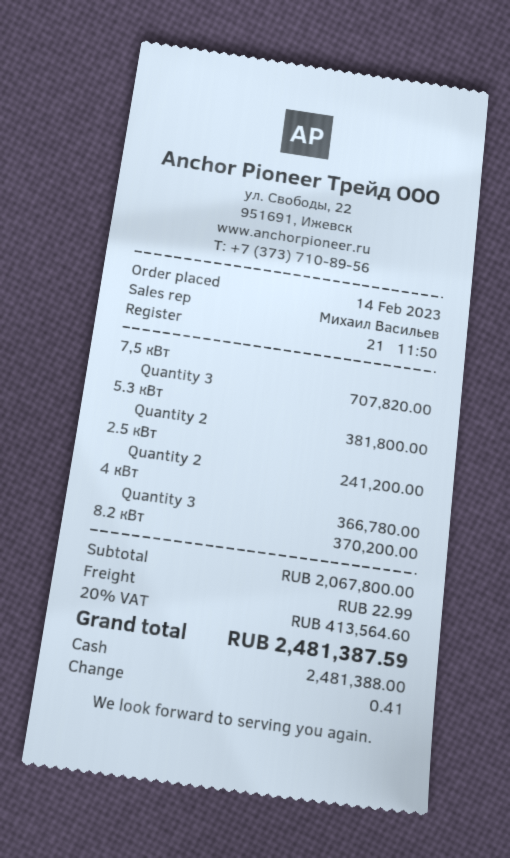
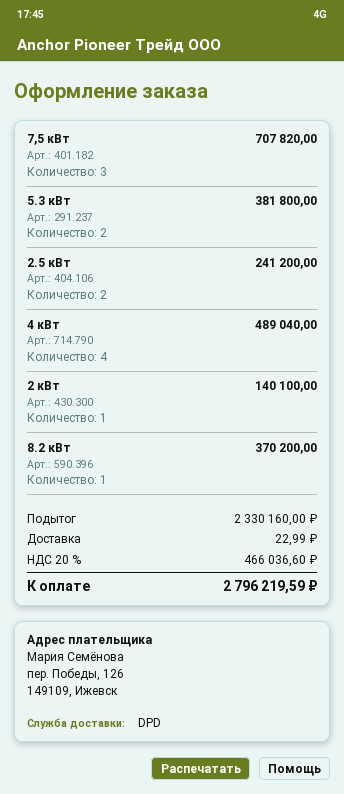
4 кВт: 3 for 366780.00 -> 4 for 489040.00
2 кВт: none -> 1 for 140100.00
subtotal: 2067800.00 -> 2330160.00
tax: 20% = 413564.60 -> 20% = 466036.60
total: 2481387.59 -> 2796219.59

